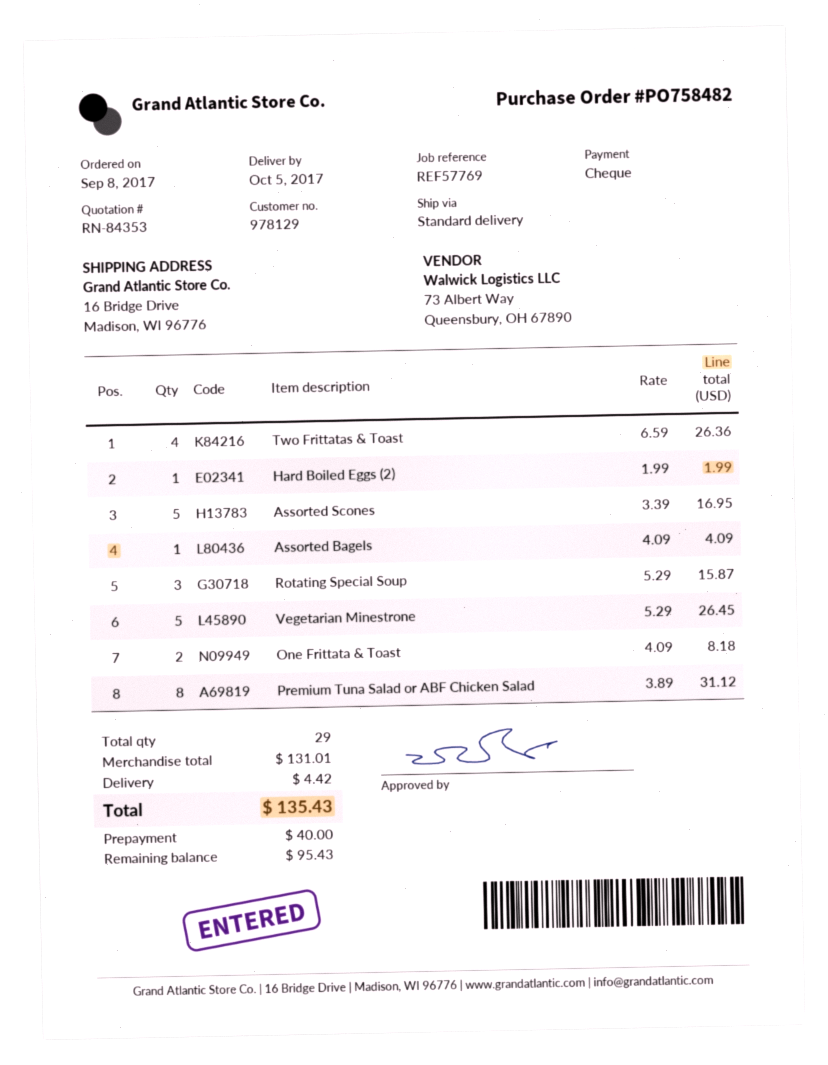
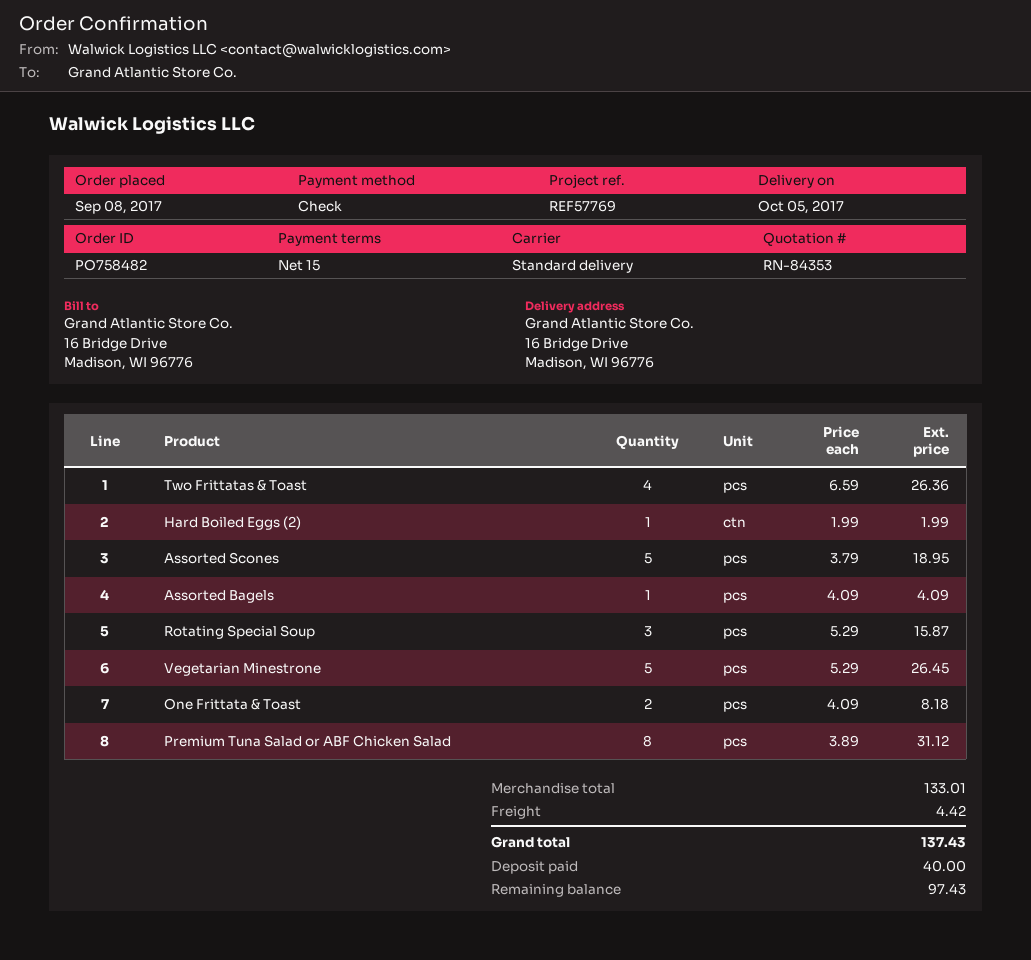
Assorted Scones: 5 x 3.39 = 16.95 -> 5 x 3.79 = 18.95
subtotal: 131.01 -> 133.01
total: 135.43 -> 137.43
balance: 95.43 -> 97.43

